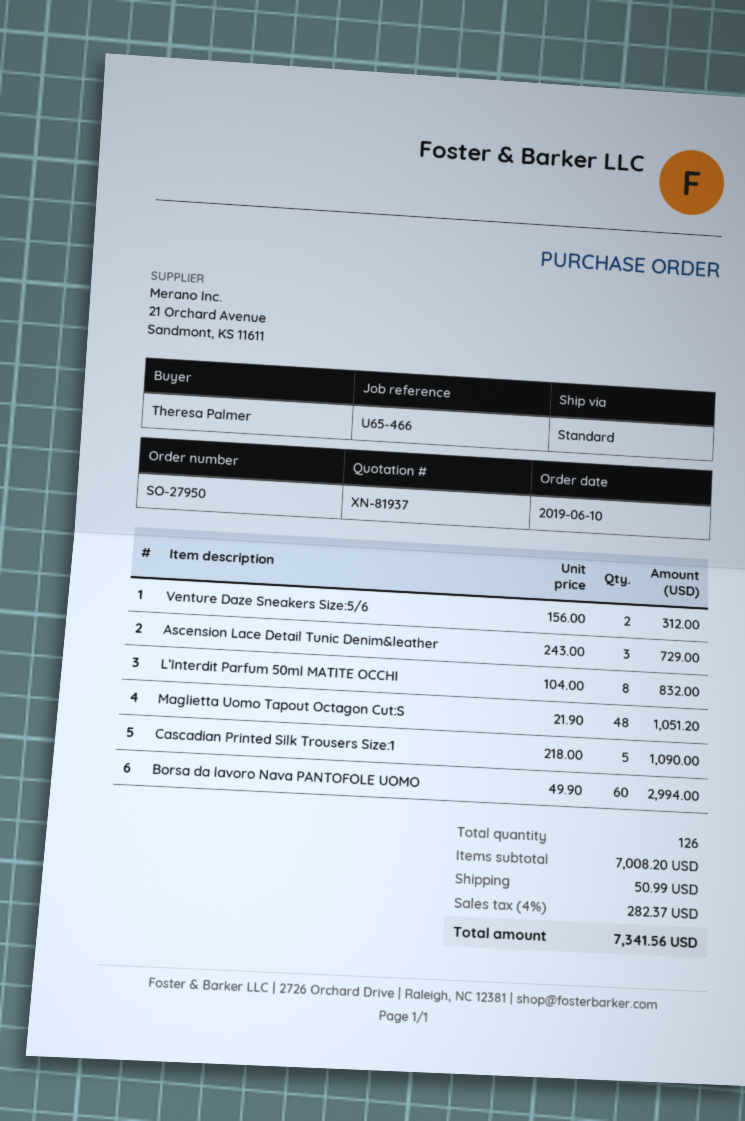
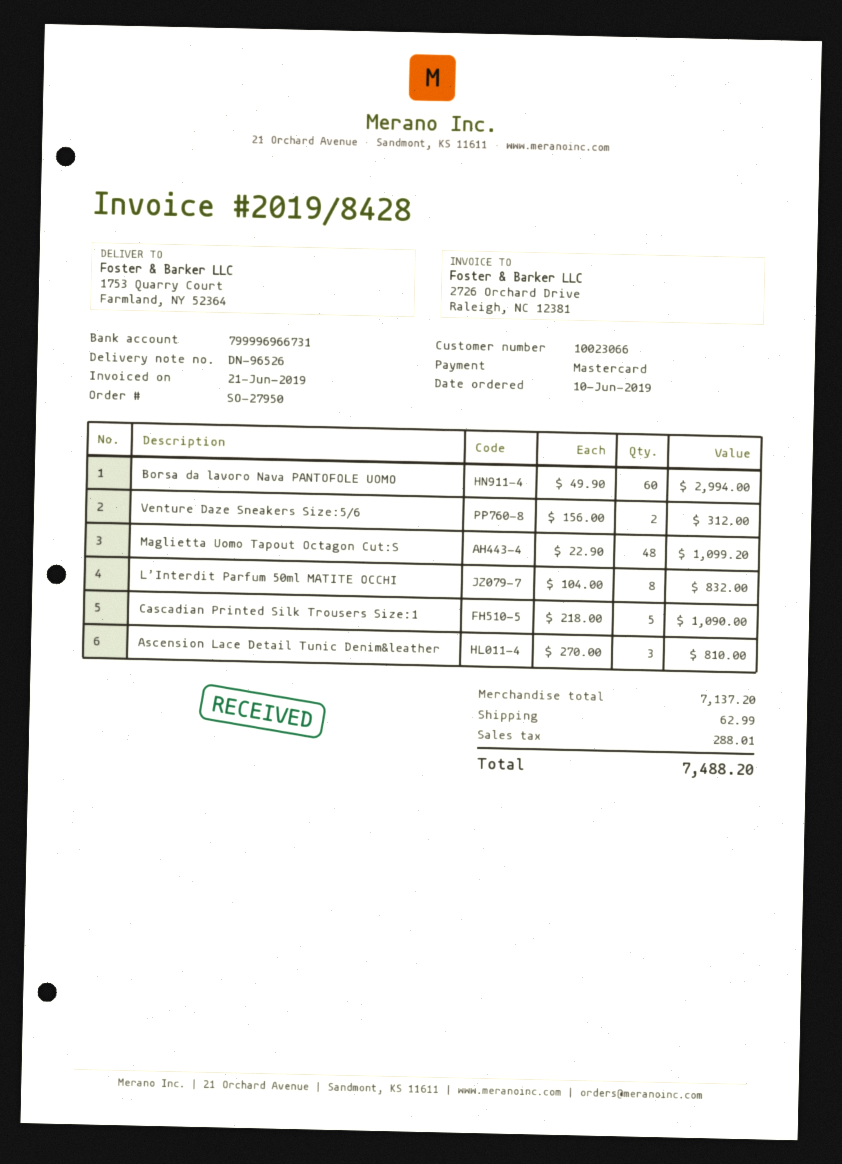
Ascension Lace Detail Tunic Denim&leather: 3 x 243.00 = 729.00 -> 3 x 270.00 = 810.00
Maglietta Uomo Tapout Octagon Cut:S: 48 x 21.90 = 1051.20 -> 48 x 22.90 = 1099.20
subtotal: 7008.20 -> 7137.20
shipping: 50.99 -> 62.99
tax: 282.37 -> 288.01
total: 7341.56 -> 7488.20

